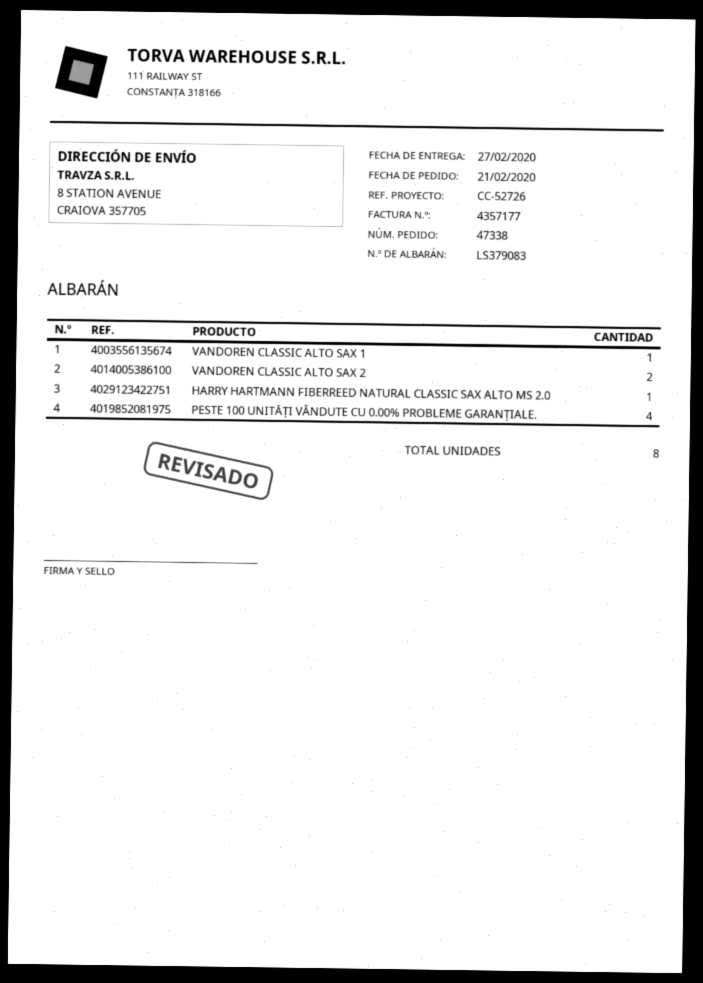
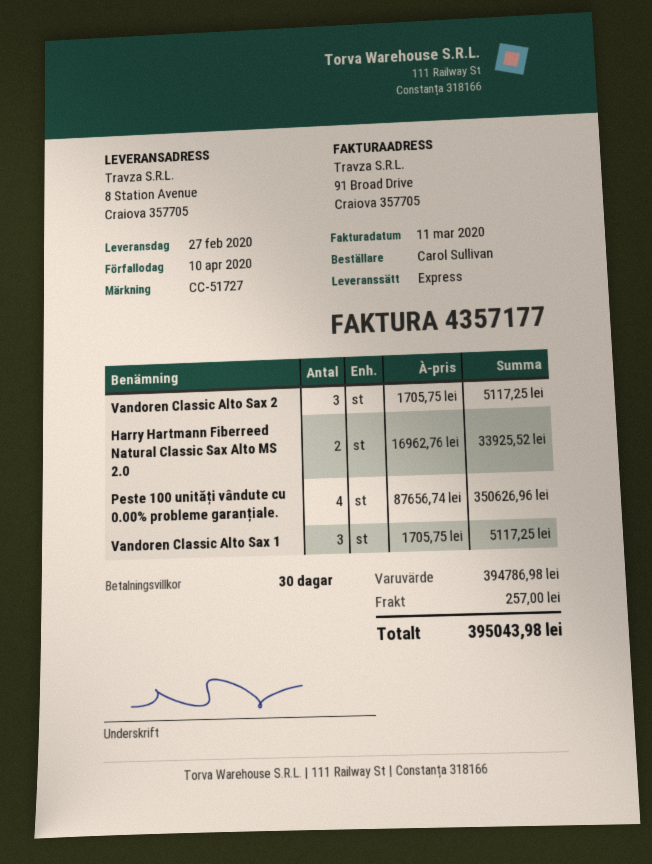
reference: CC-52726 -> CC-51727
VANDOREN CLASSIC ALTO SAX 1: 1 -> 3
VANDOREN CLASSIC ALTO SAX 2: 2 -> 3
HARRY HARTMANN FIBERREED NATURAL CLASSIC SAX ALTO MS 2.0: 1 -> 2

